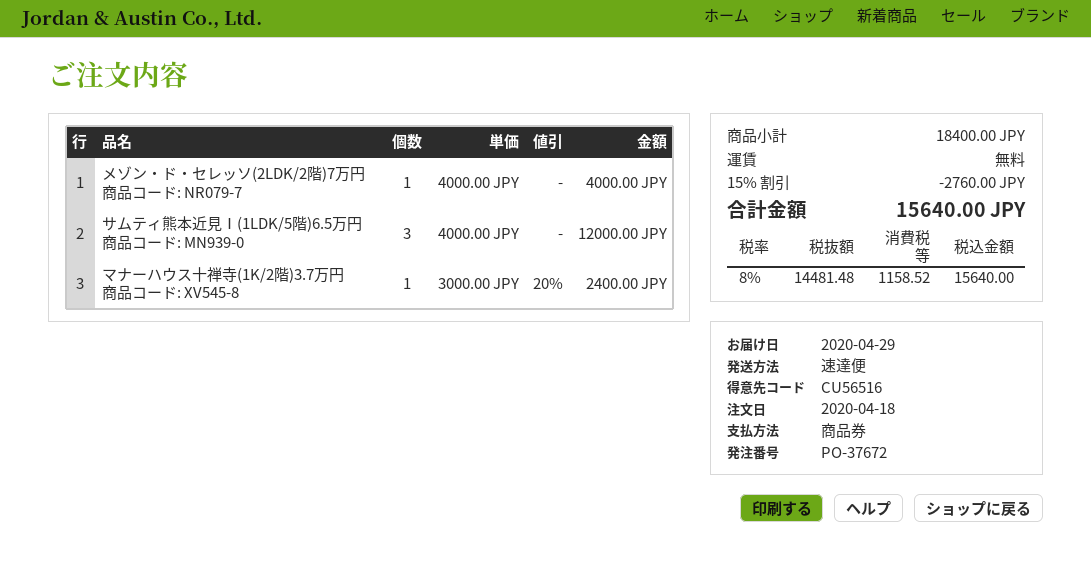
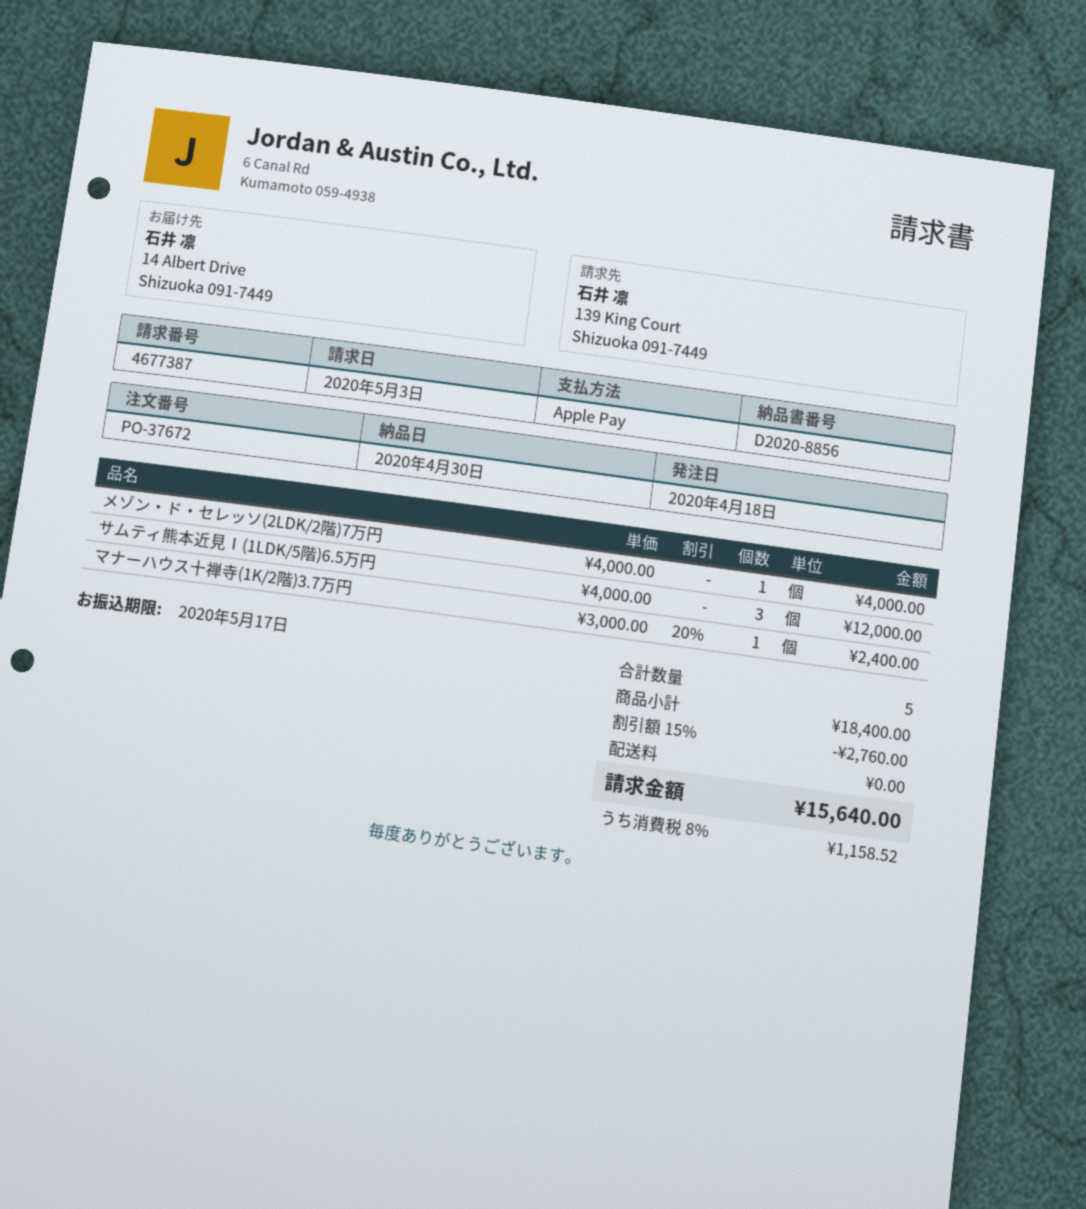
delivery date: 2020-04-29 -> 2020-04-30
payment method: gift card -> Apple Pay

